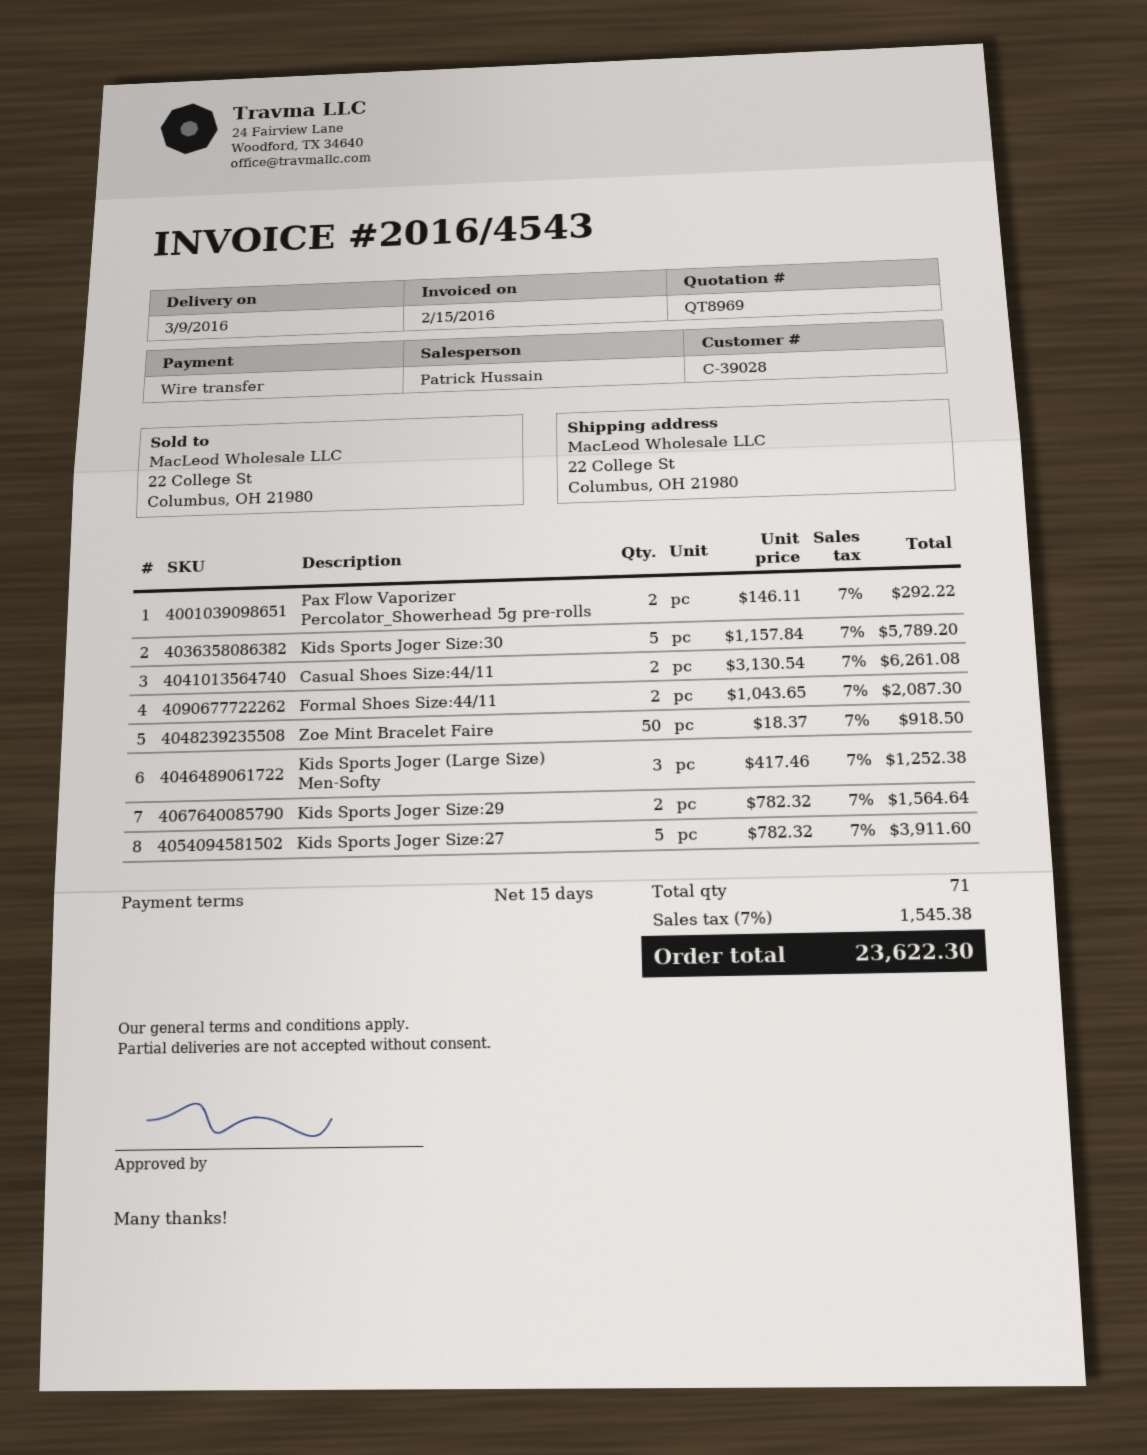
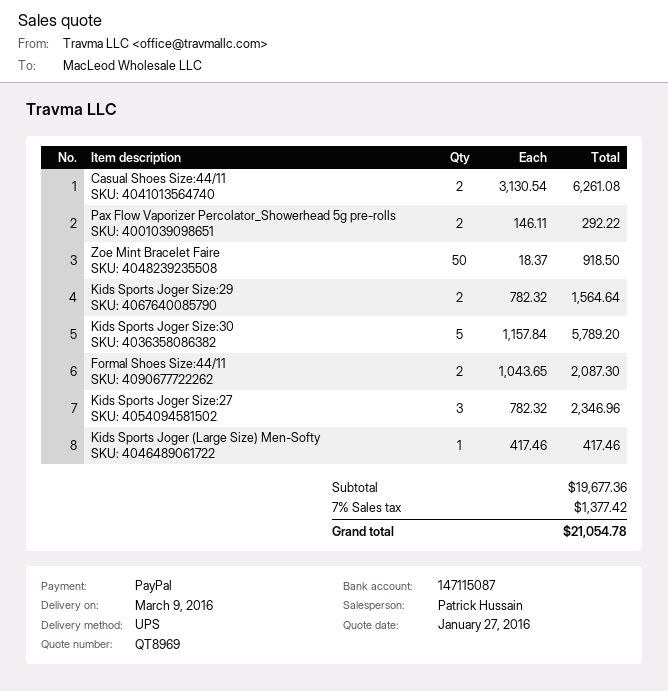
payment method: bank transfer -> PayPal
Kids Sports Joger (Large Size) Men-Softy: 3 x 417.46 = 1252.38 -> 1 x 417.46 = 417.46
Kids Sports Joger Size:27: 5 x 782.32 = 3911.60 -> 3 x 782.32 = 2346.96
tax: 7% = 1545.38 -> 7% = 1377.42
total: 23622.30 -> 21054.78

